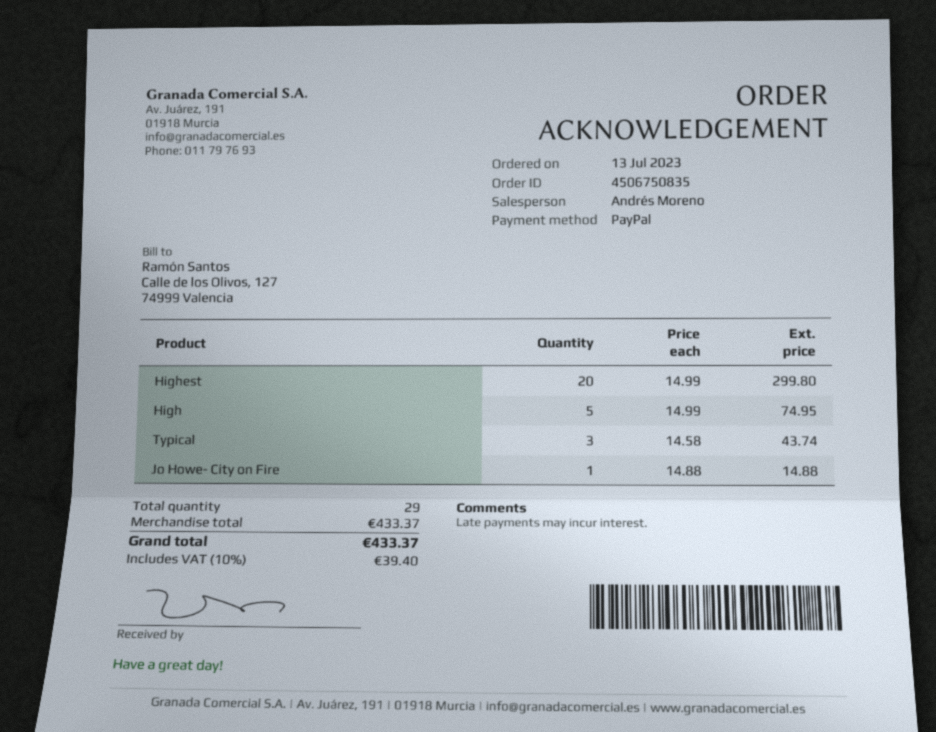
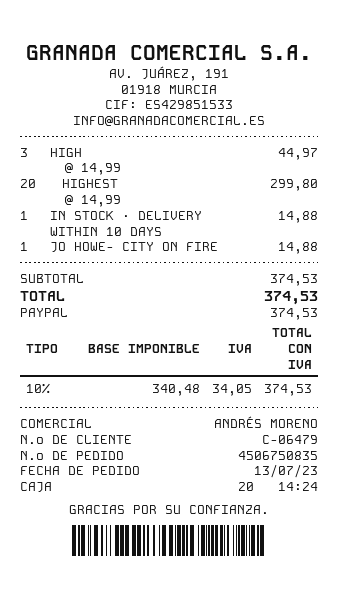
High: 5 x 14.99 = 74.95 -> 3 x 14.99 = 44.97
Typical: 3 x 14.58 = 43.74 -> none
IN STOCK · DELIVERY WITHIN 10 DAYS: none -> 1 x 14.88 = 14.88
subtotal: 433.37 -> 374.53
tax: 10% = 39.40 -> 10% = 34.05
total: 433.37 -> 374.53

